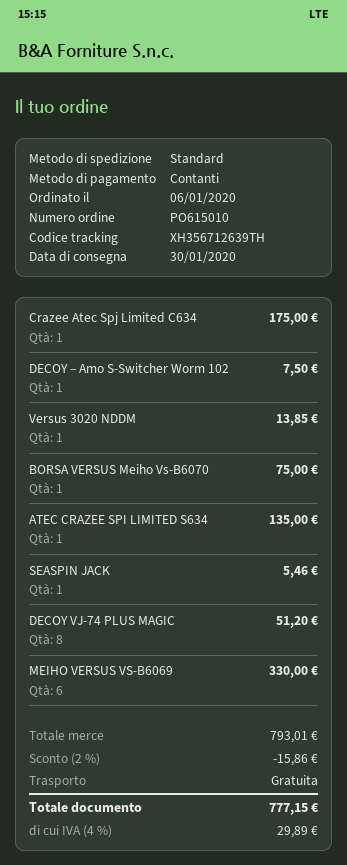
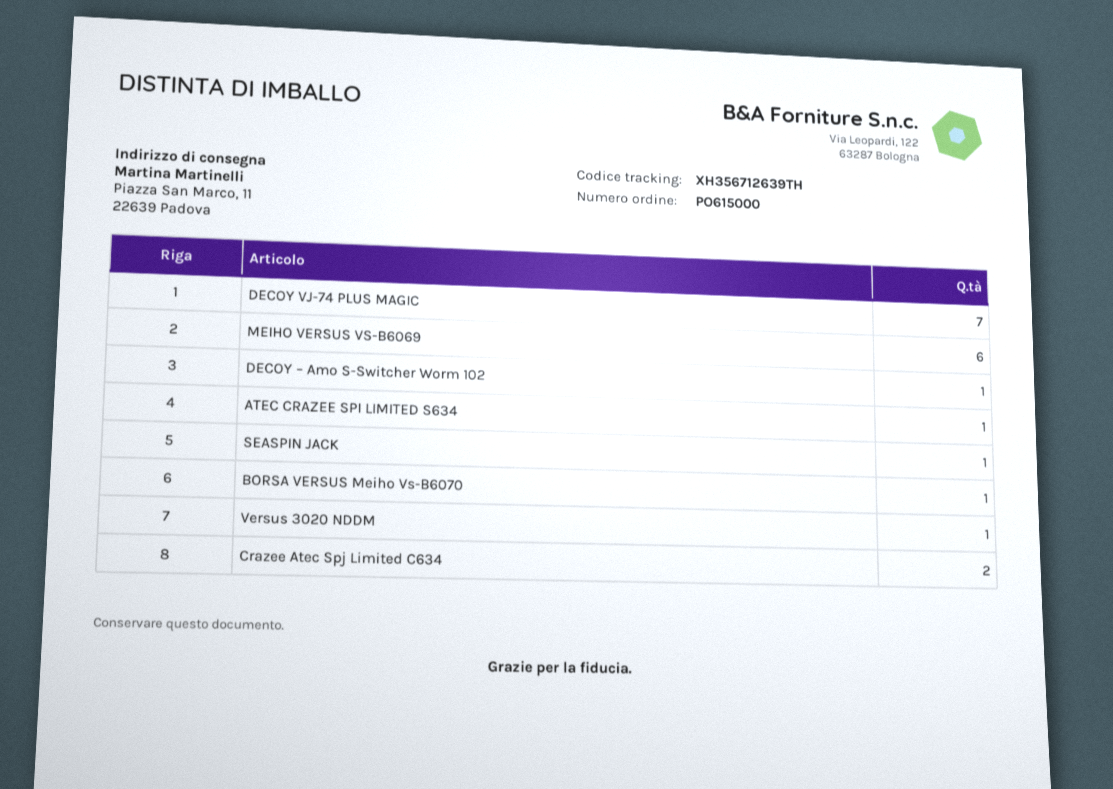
order number: PO615010 -> PO615000
Crazee Atec Spj Limited C634: 1 -> 2
DECOY VJ-74 PLUS MAGIC: 8 -> 7

